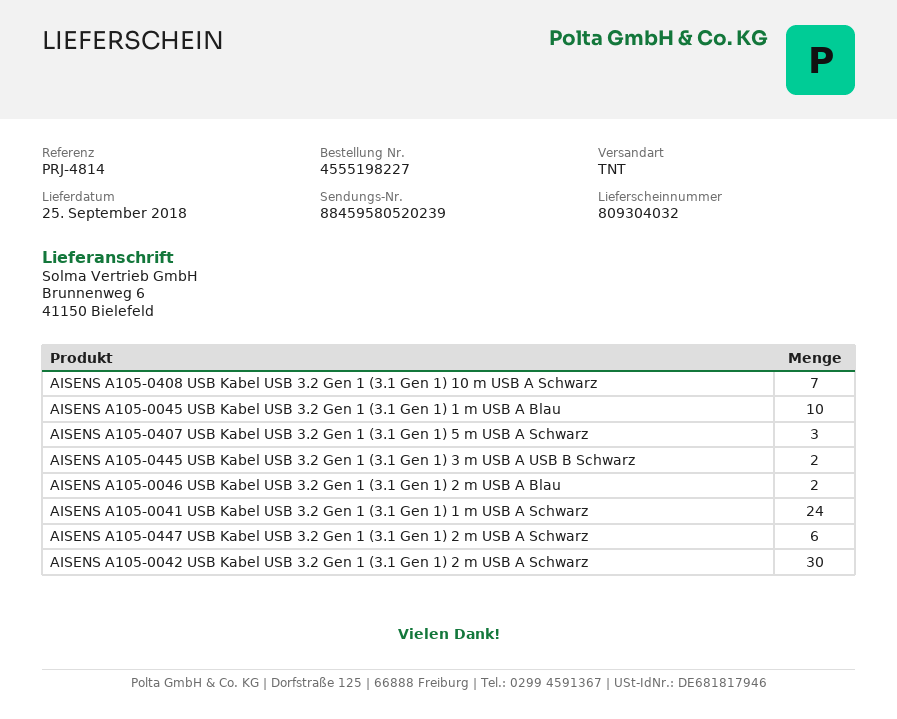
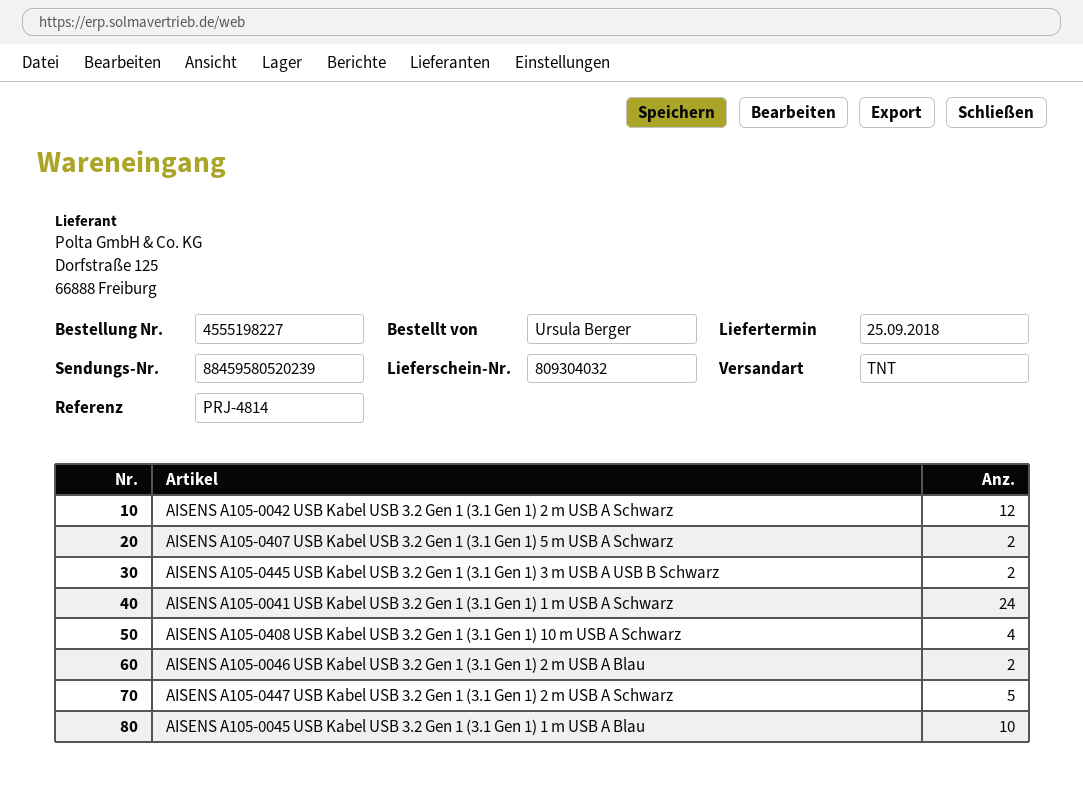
AISENS A105-0408 USB Kabel USB 3.2 Gen 1 (3.1 Gen 1) 10 m USB A Schwarz: 7 -> 4
AISENS A105-0407 USB Kabel USB 3.2 Gen 1 (3.1 Gen 1) 5 m USB A Schwarz: 3 -> 2
AISENS A105-0447 USB Kabel USB 3.2 Gen 1 (3.1 Gen 1) 2 m USB A Schwarz: 6 -> 5
AISENS A105-0042 USB Kabel USB 3.2 Gen 1 (3.1 Gen 1) 2 m USB A Schwarz: 30 -> 12

